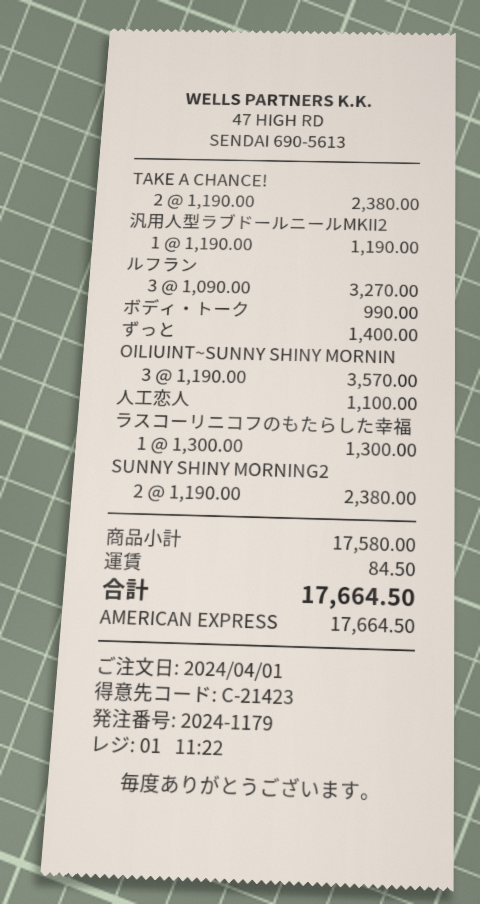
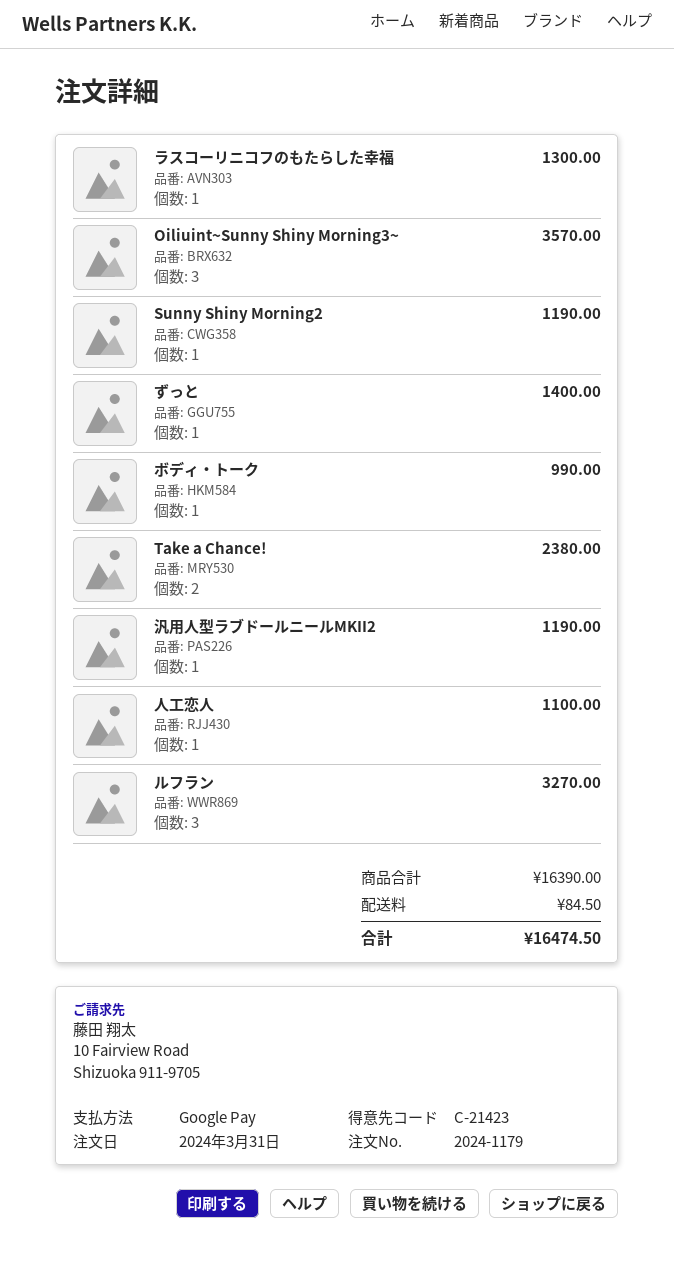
order date: 2024-04-01 -> 2024-03-31
payment method: American Express -> Google Pay
SUNNY SHINY MORNING2: 2 for 2380.00 -> 1 for 1190.00
subtotal: 17580.00 -> 16390.00
total: 17664.50 -> 16474.50

